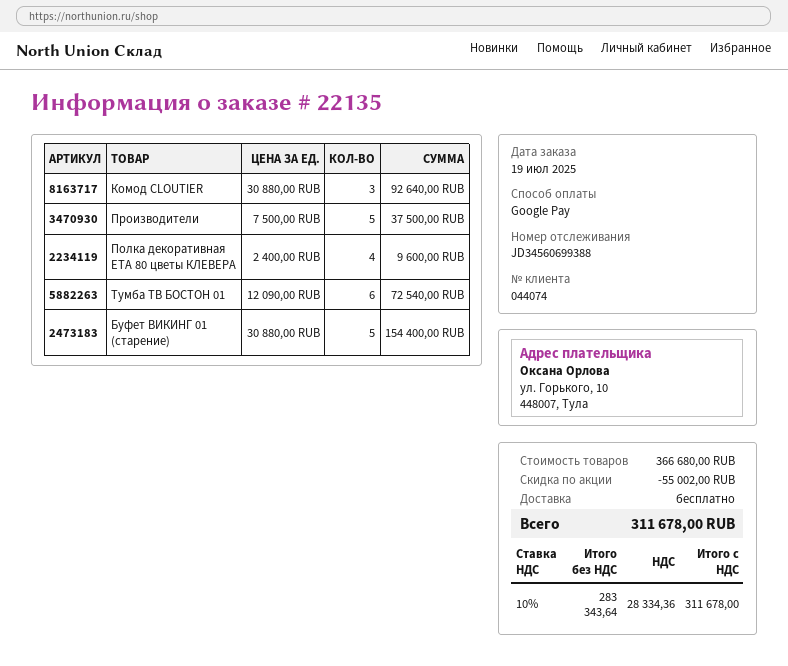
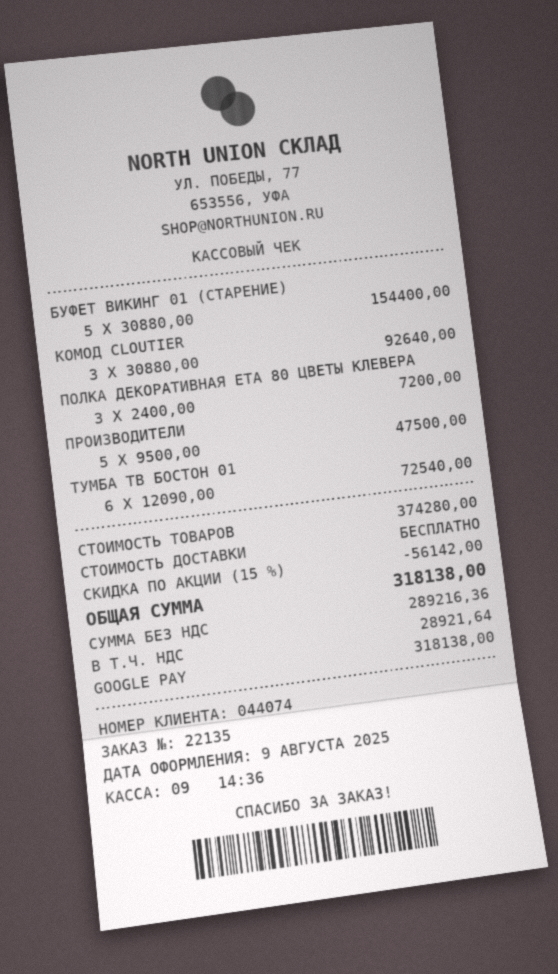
order date: 2025-07-19 -> 2025-08-09
Производители: 5 x 7500.00 = 37500.00 -> 5 x 9500.00 = 47500.00
Полка декоративная ETA 80 цветы КЛЕВЕРА: 4 x 2400.00 = 9600.00 -> 3 x 2400.00 = 7200.00
subtotal: 366680.00 -> 374280.00
discount: 55002.00 -> 56142.00
net: 283343.64 -> 289216.36
tax: 28334.36 -> 28921.64
total: 311678.00 -> 318138.00

